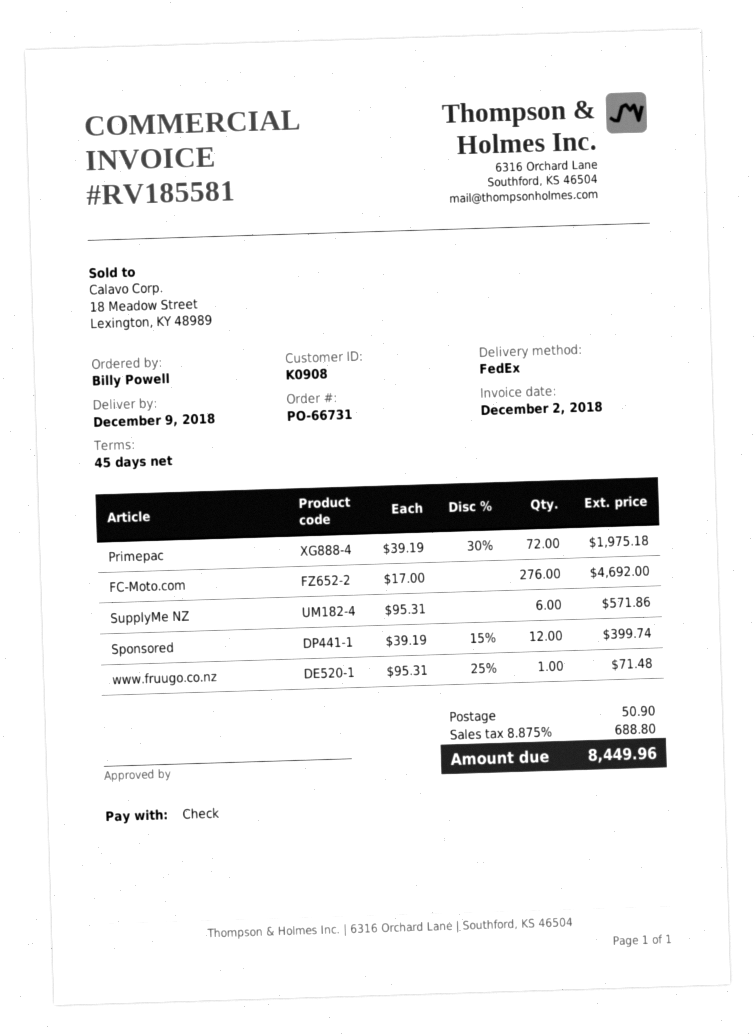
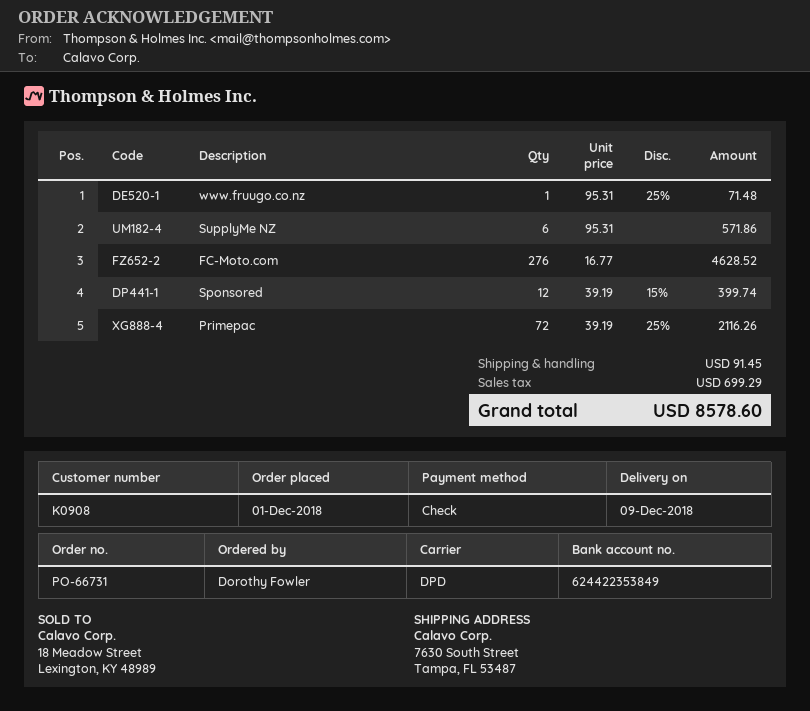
ordered by: Billy Powell -> Dorothy Fowler
shipping method: FedEx -> DPD
Primepac: 72 x 39.19 - 30% = 1975.18 -> 72 x 39.19 - 25% = 2116.26
FC-Moto.com: 276 x 17.00 = 4692.00 -> 276 x 16.77 = 4628.52
shipping: 50.90 -> 91.45
tax: 688.80 -> 699.29
total: 8449.96 -> 8578.60

